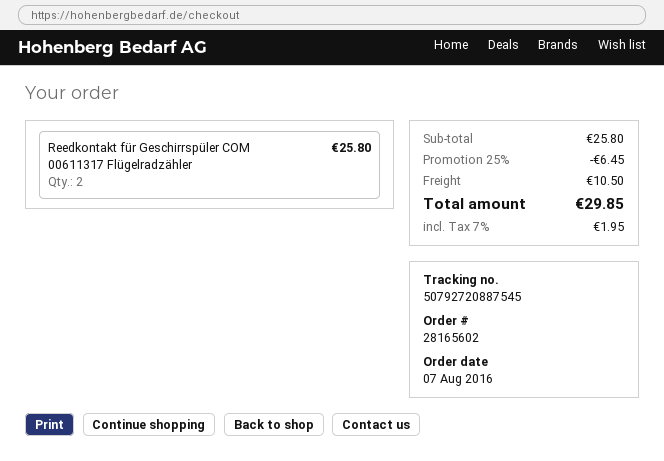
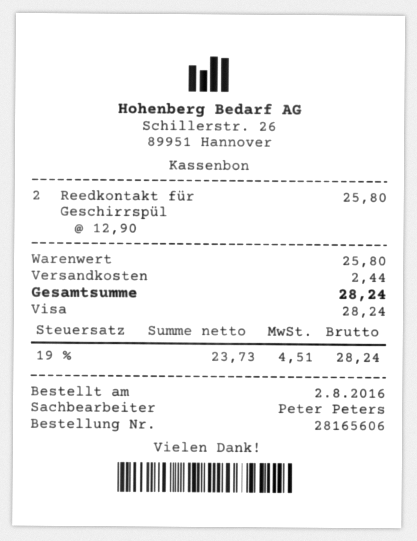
order number: 28165602 -> 28165606
order date: 2016-08-07 -> 2016-08-02
discount: 25% = 6.45 -> none
shipping: 10.50 -> 2.44
tax: 7% = 1.95 -> 19% = 4.51
total: 29.85 -> 28.24

